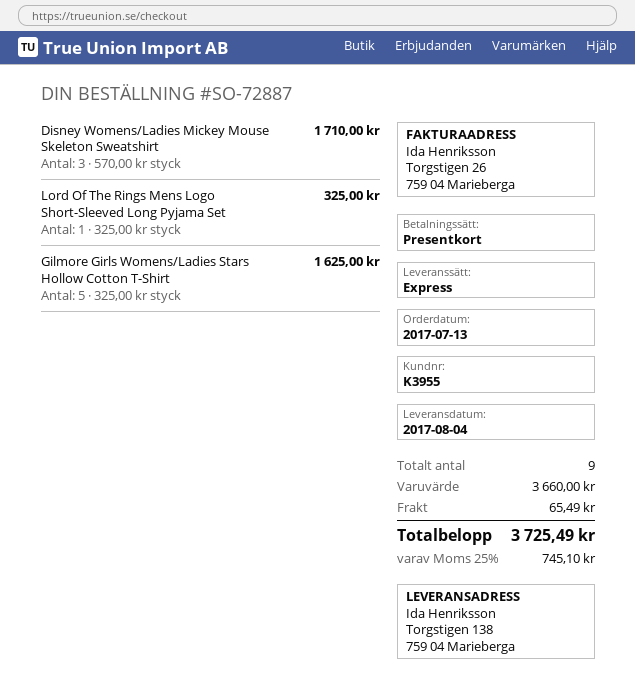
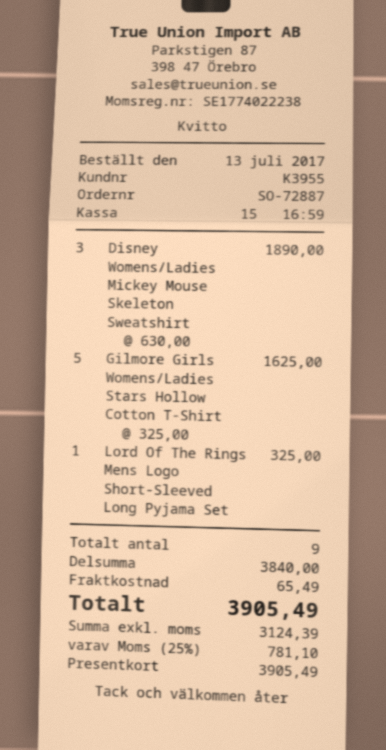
Disney Womens/Ladies Mickey Mouse Skeleton Sweatshirt: 3 x 570.00 = 1710.00 -> 3 x 630.00 = 1890.00
subtotal: 3660.00 -> 3840.00
tax: 25% = 745.10 -> 25% = 781.10
total: 3725.49 -> 3905.49

